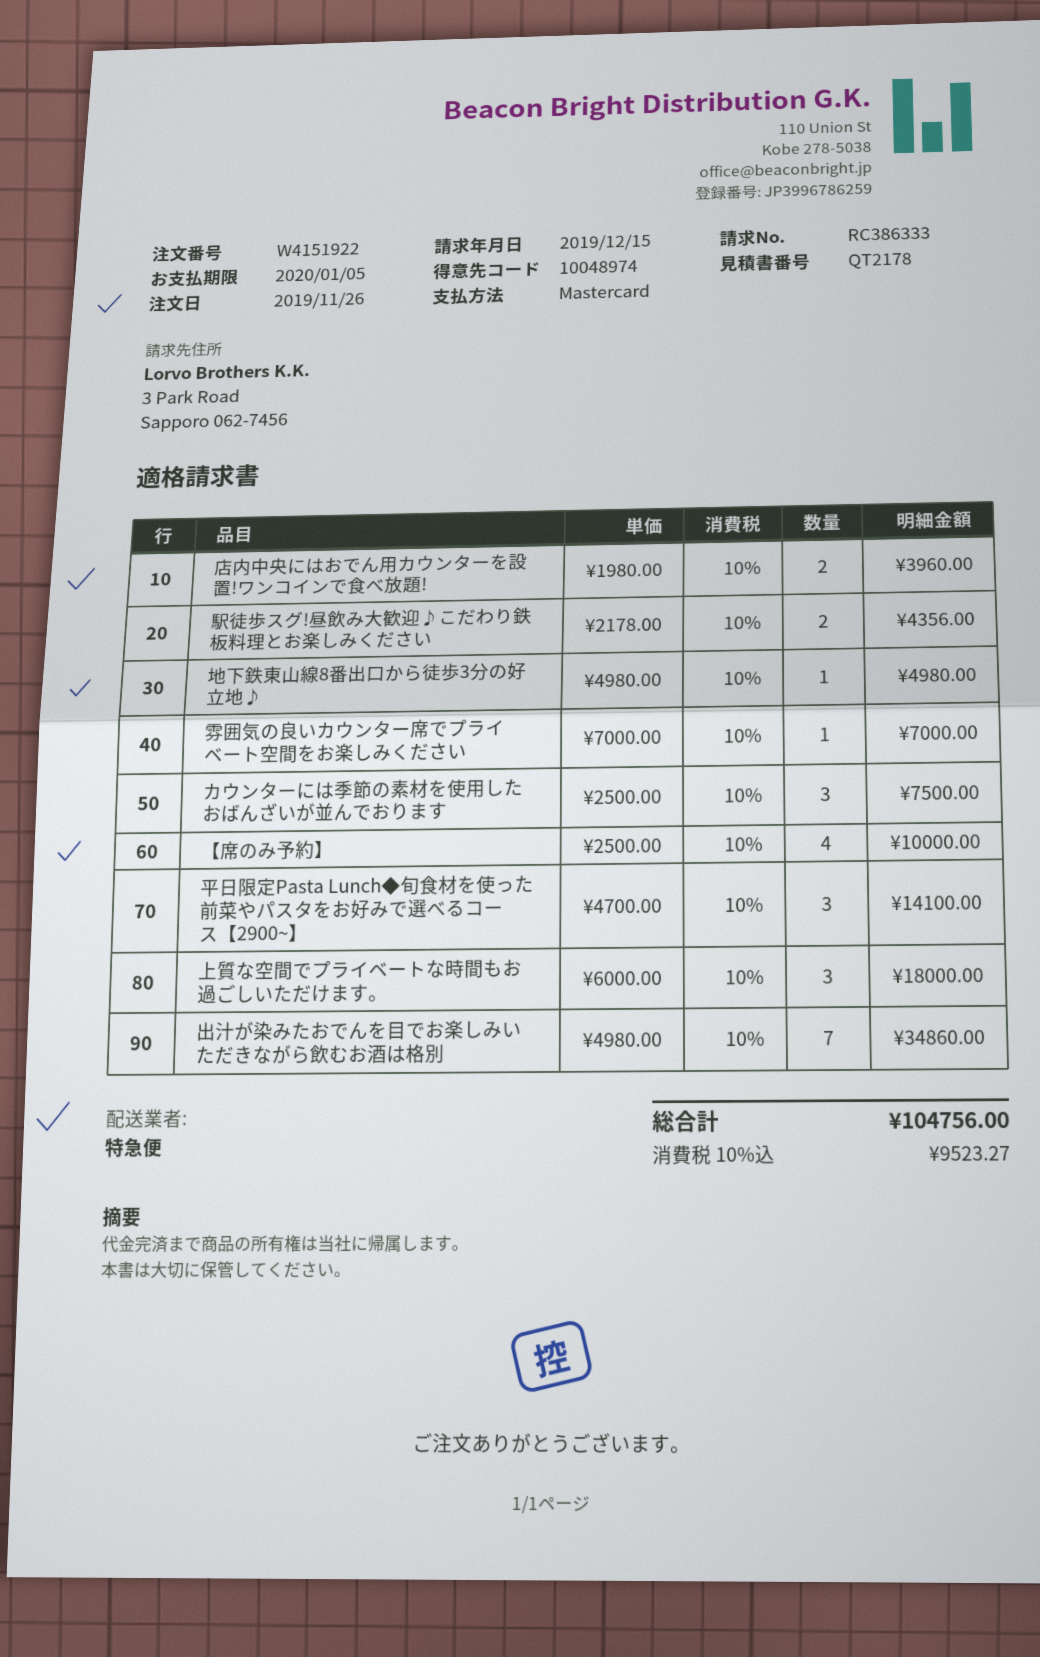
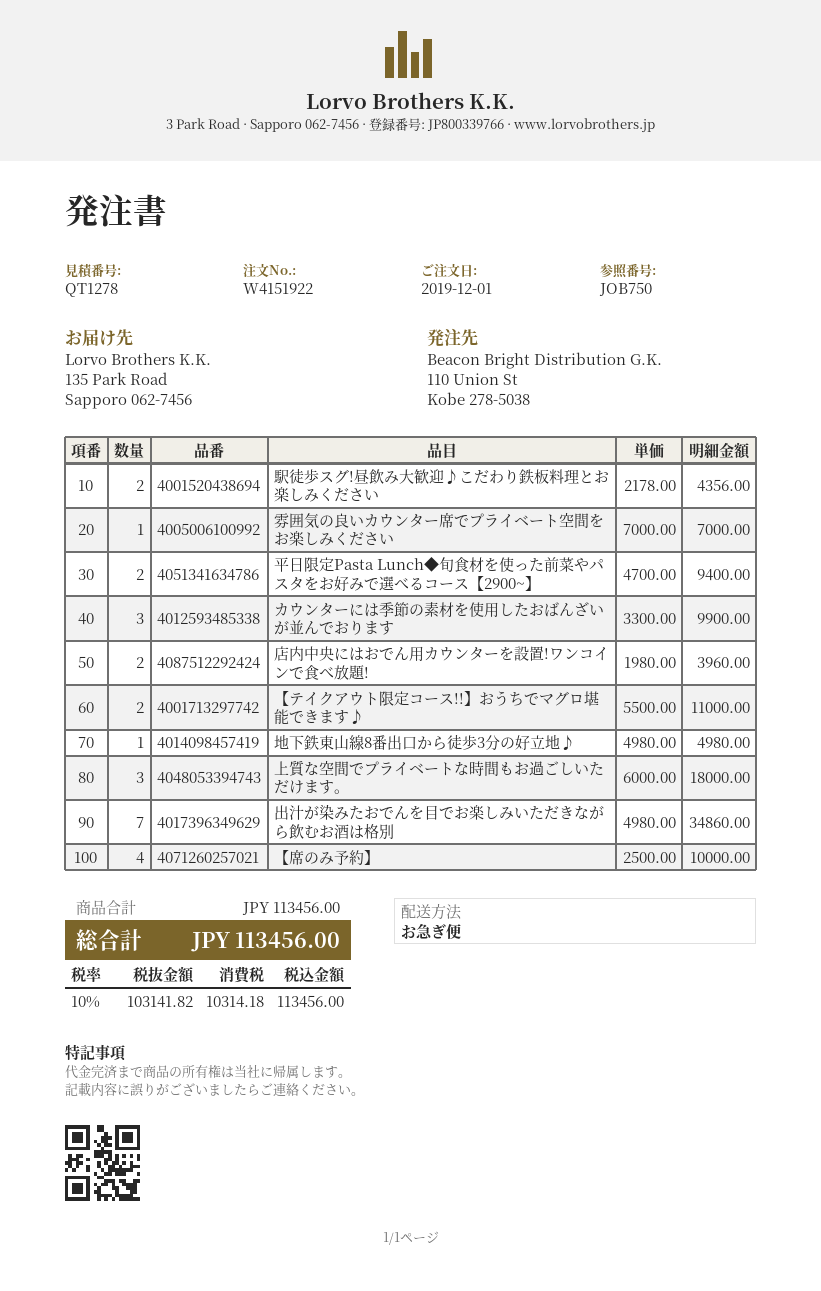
quote number: QT2178 -> QT1278
order date: 2019-11-26 -> 2019-12-01
カウンターには季節の素材を使用したおばんざいが並んでおります: 3 x 2500.00 = 7500.00 -> 3 x 3300.00 = 9900.00
平日限定Pasta Lunch◆旬食材を使った前菜やパスタをお好みで選べるコース【2900~】: 3 x 4700.00 = 14100.00 -> 2 x 4700.00 = 9400.00
【テイクアウト限定コース!!】おうちでマグロ堪能できます♪: none -> 2 x 5500.00 = 11000.00
tax: 10% = 9523.27 -> 10% = 10314.18
total: 104756.00 -> 113456.00

